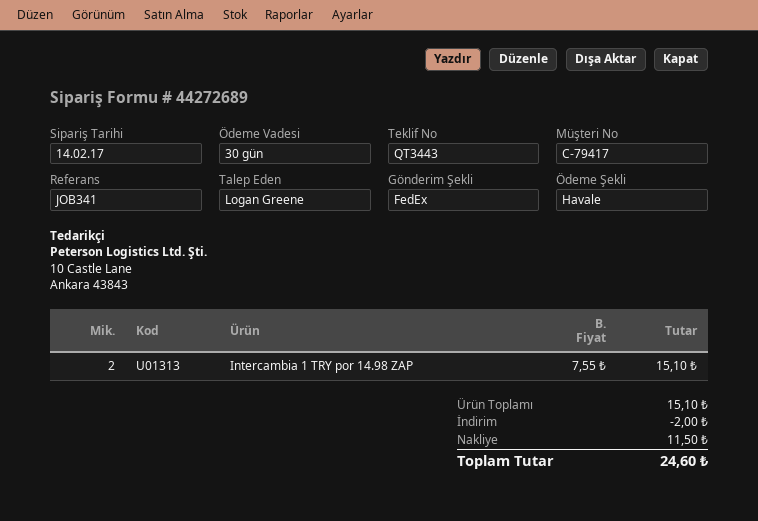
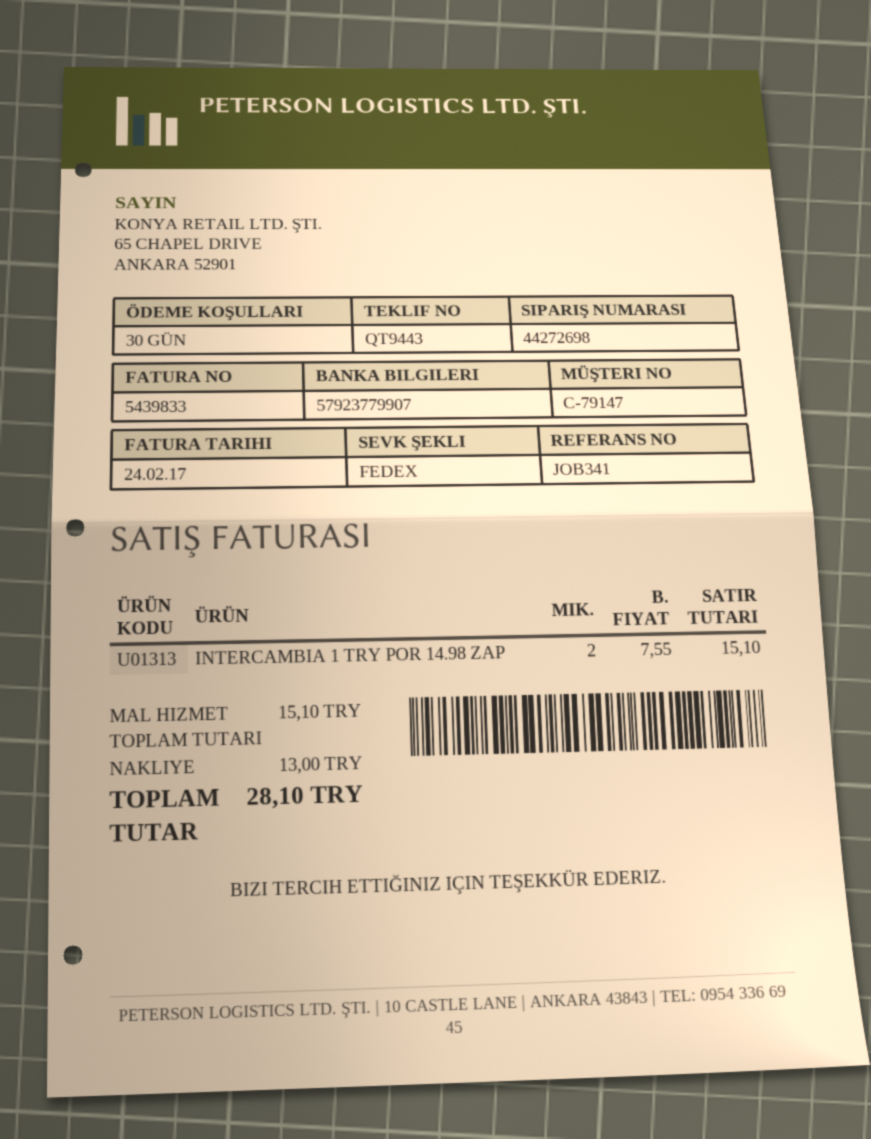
quote number: QT3443 -> QT9443
order number: 44272689 -> 44272698
customer number: C-79417 -> C-79147
discount: 2.00 -> none
shipping: 11.50 -> 13.00
total: 24.60 -> 28.10

